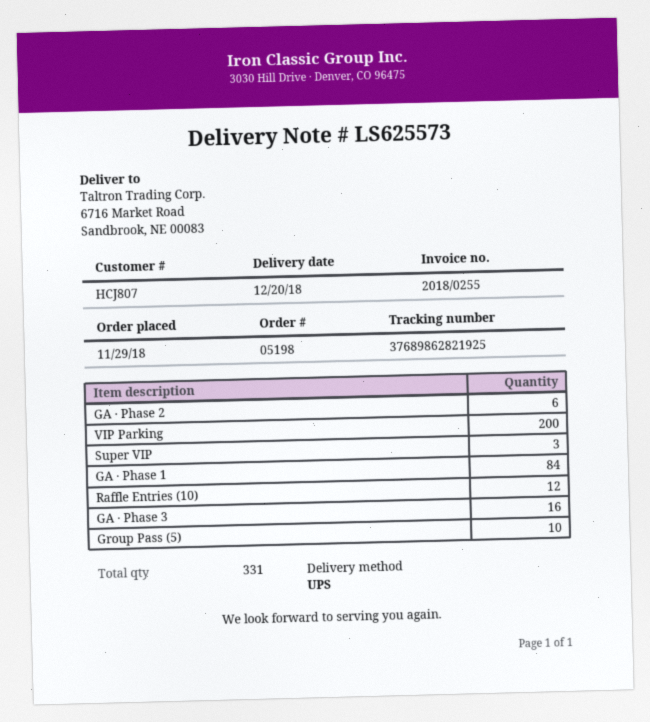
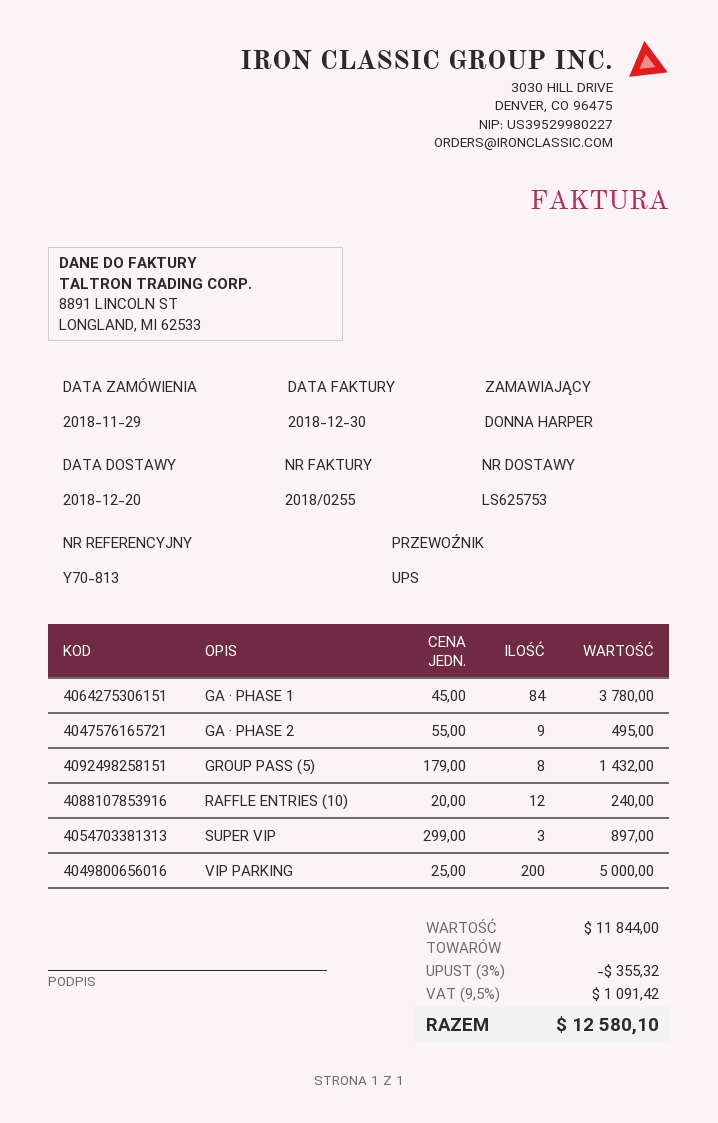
delivery note number: LS625573 -> LS625753
GA · Phase 2: 6 -> 9
GA · Phase 3: 16 -> none
Group Pass (5): 10 -> 8

